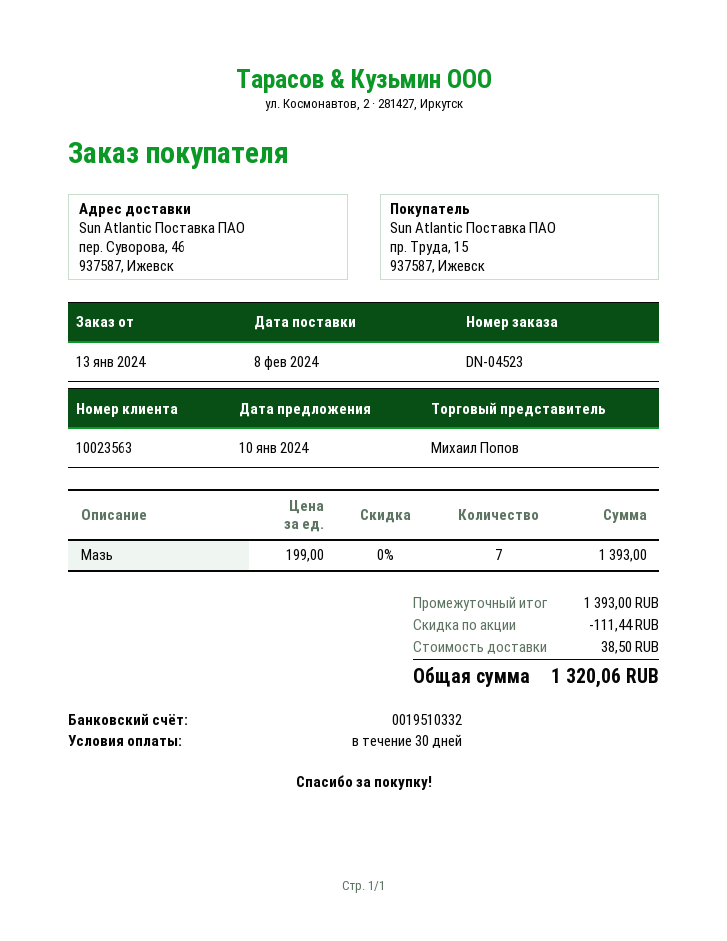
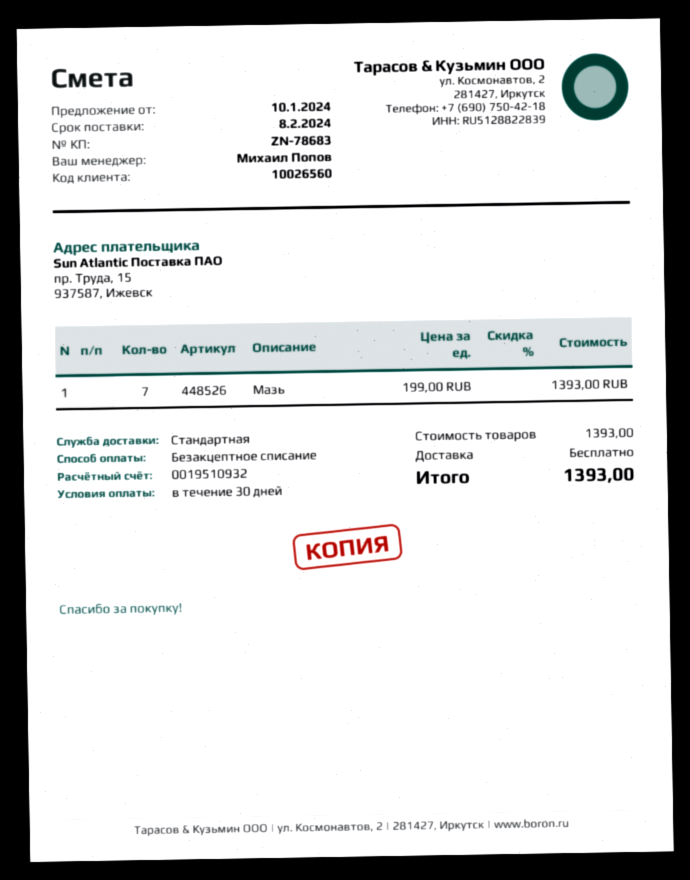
customer number: 10023563 -> 10026560
bank account: 0019510332 -> 0019510932
discount: 111.44 -> none
shipping: 38.50 -> 0.00
total: 1320.06 -> 1393.00

